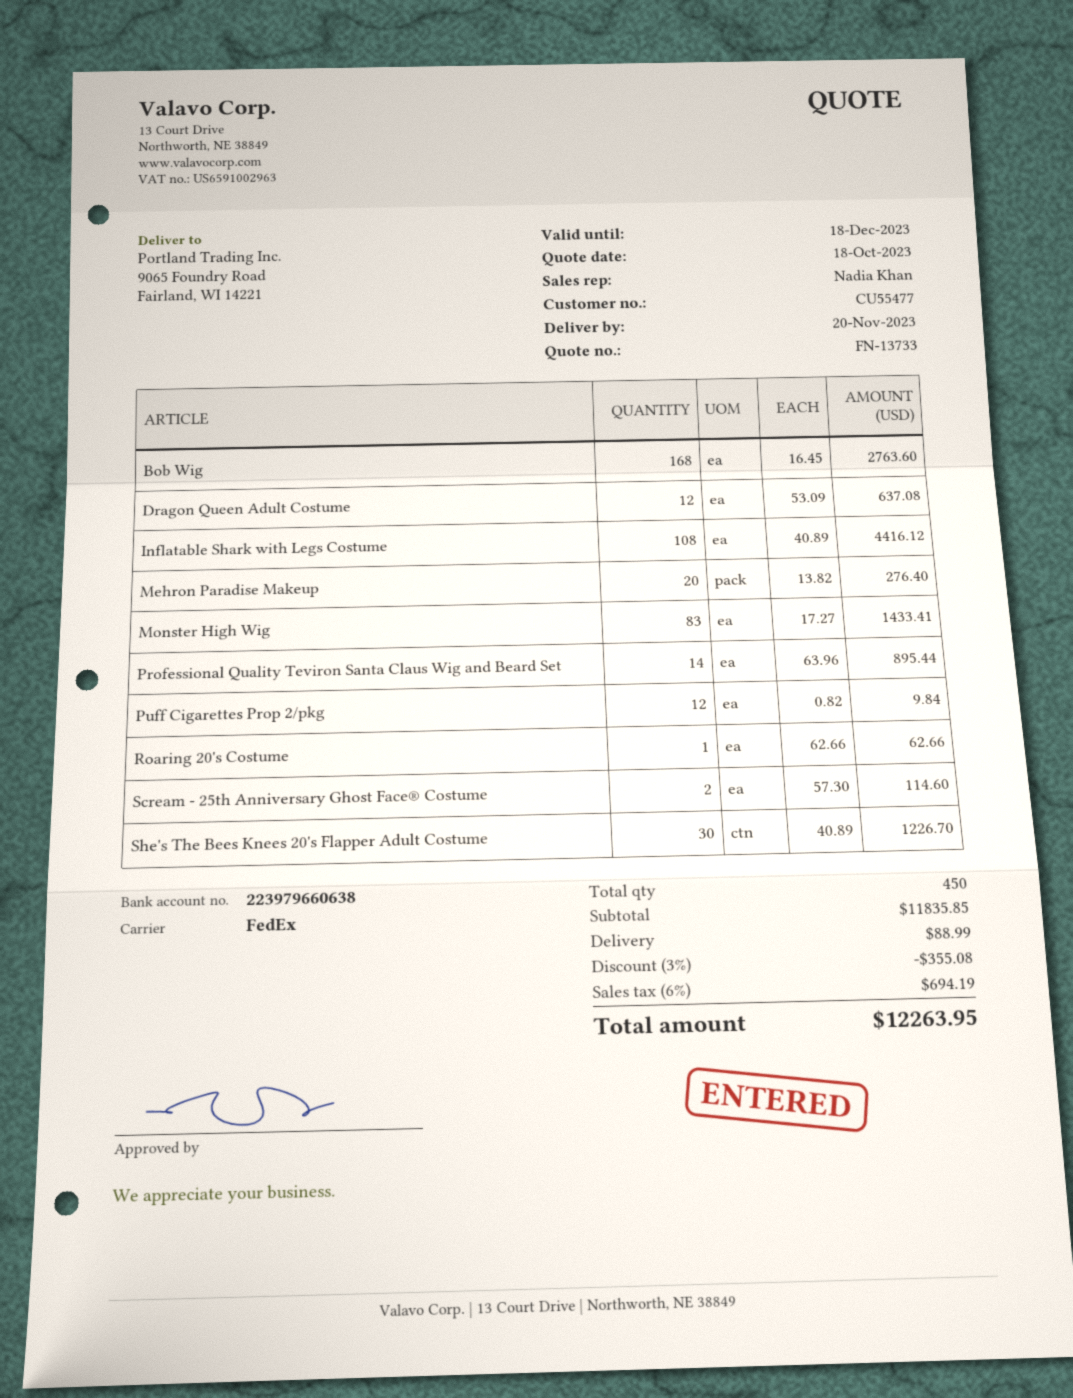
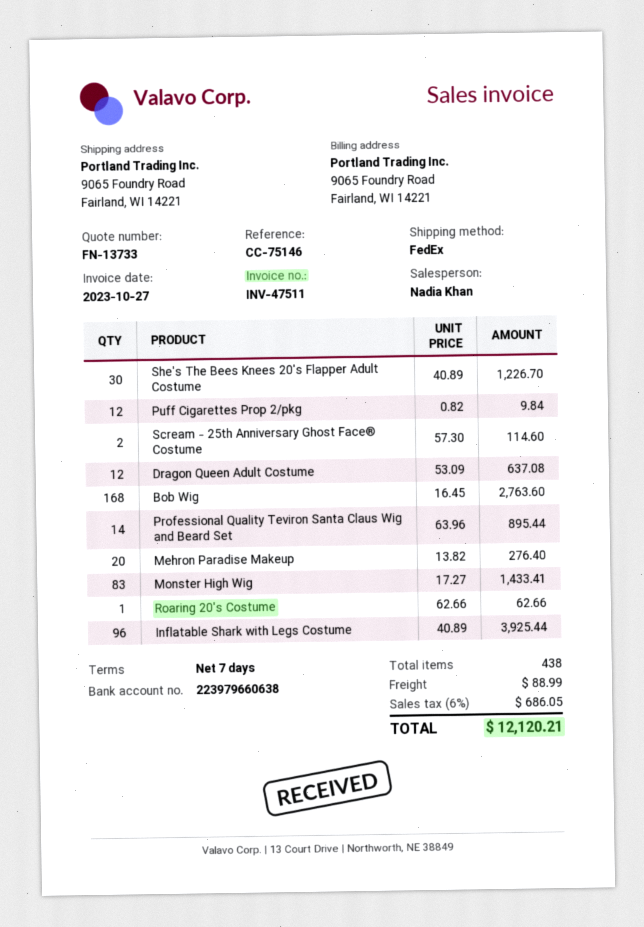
Inflatable Shark with Legs Costume: 108 x 40.89 = 4416.12 -> 96 x 40.89 = 3925.44
total quantity: 450 -> 438
discount: 3% = 355.08 -> none
tax: 6% = 694.19 -> 6% = 686.05
total: 12263.95 -> 12120.21

